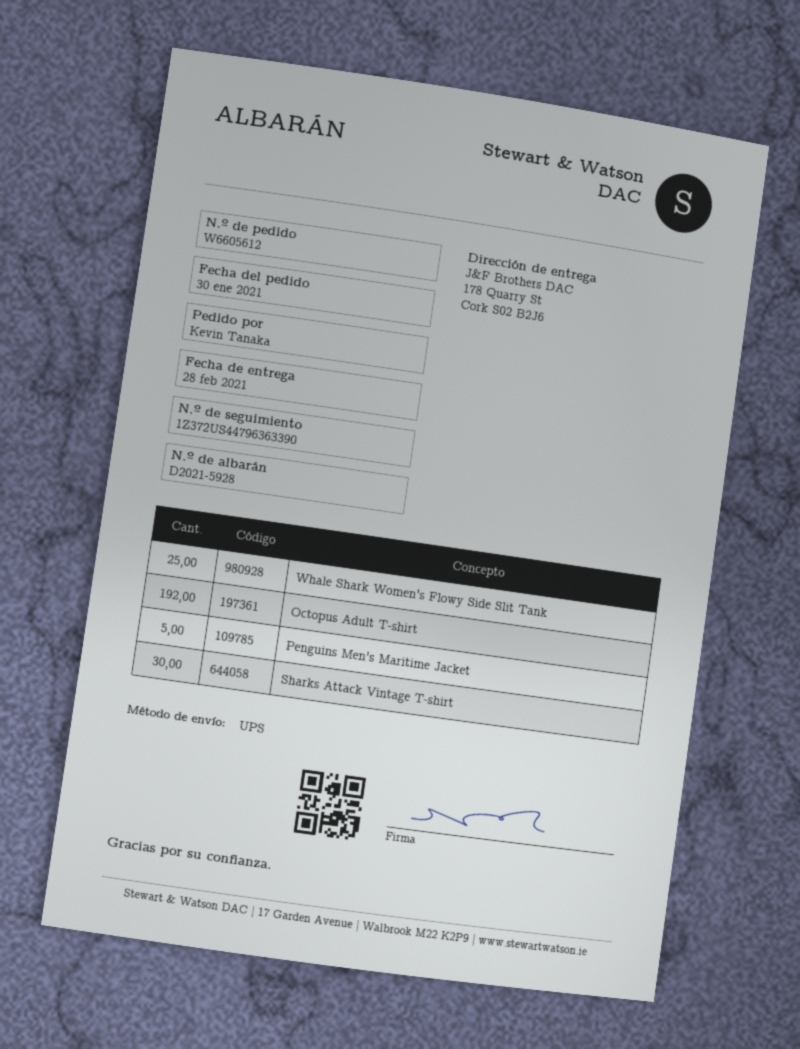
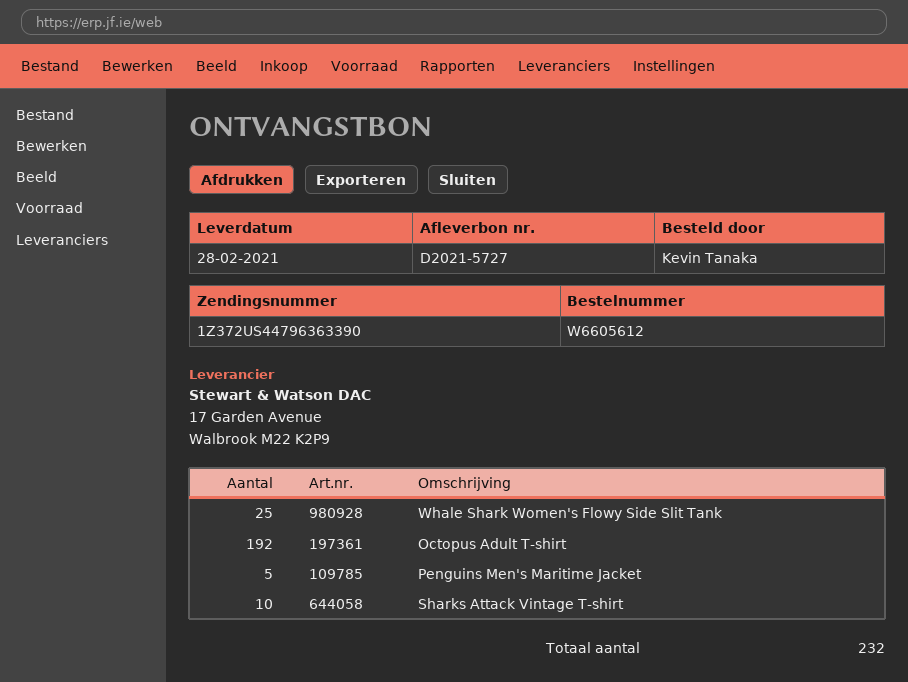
delivery note number: D2021-5928 -> D2021-5727
Sharks Attack Vintage T-shirt: 30 -> 10

